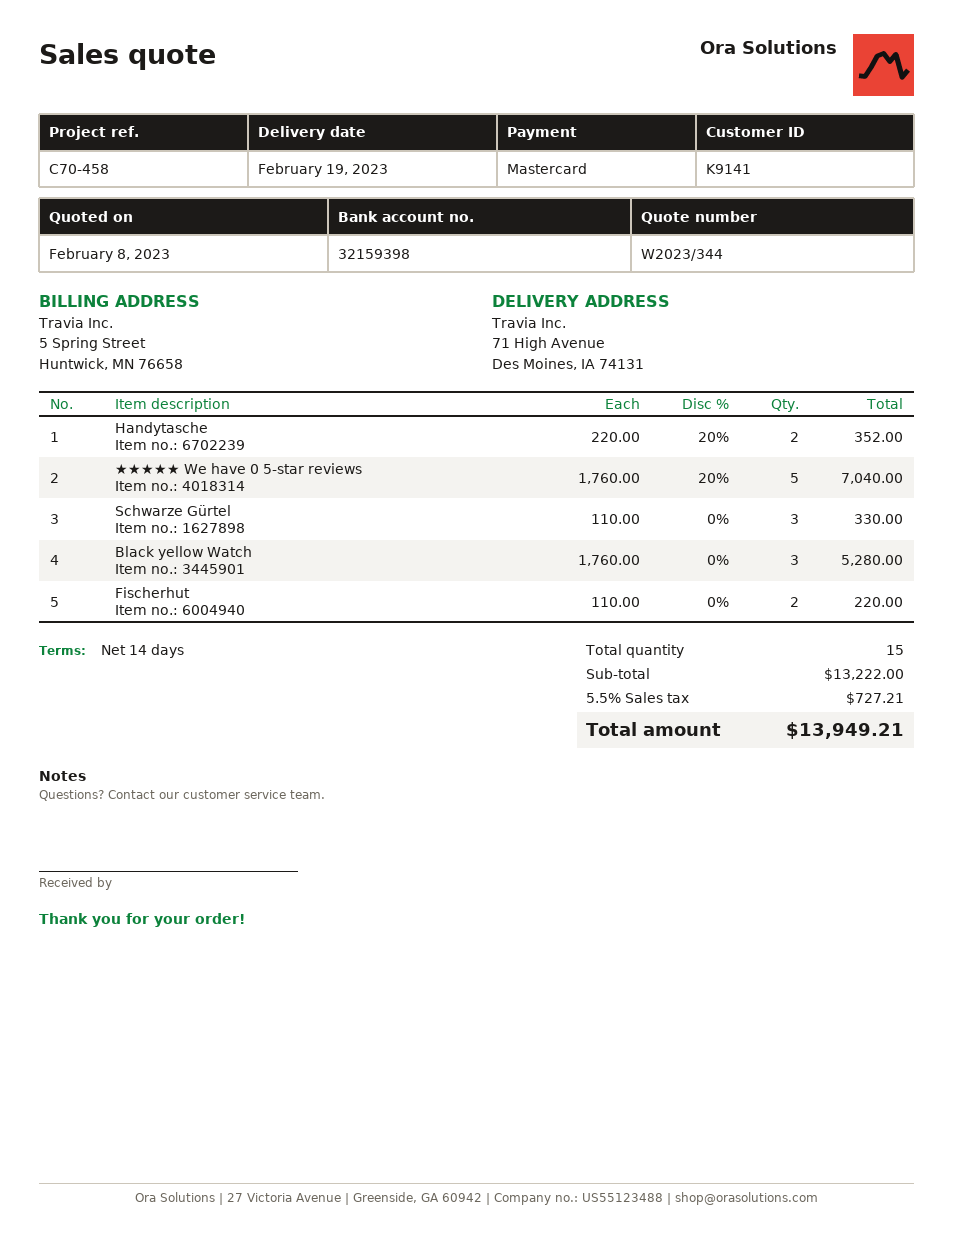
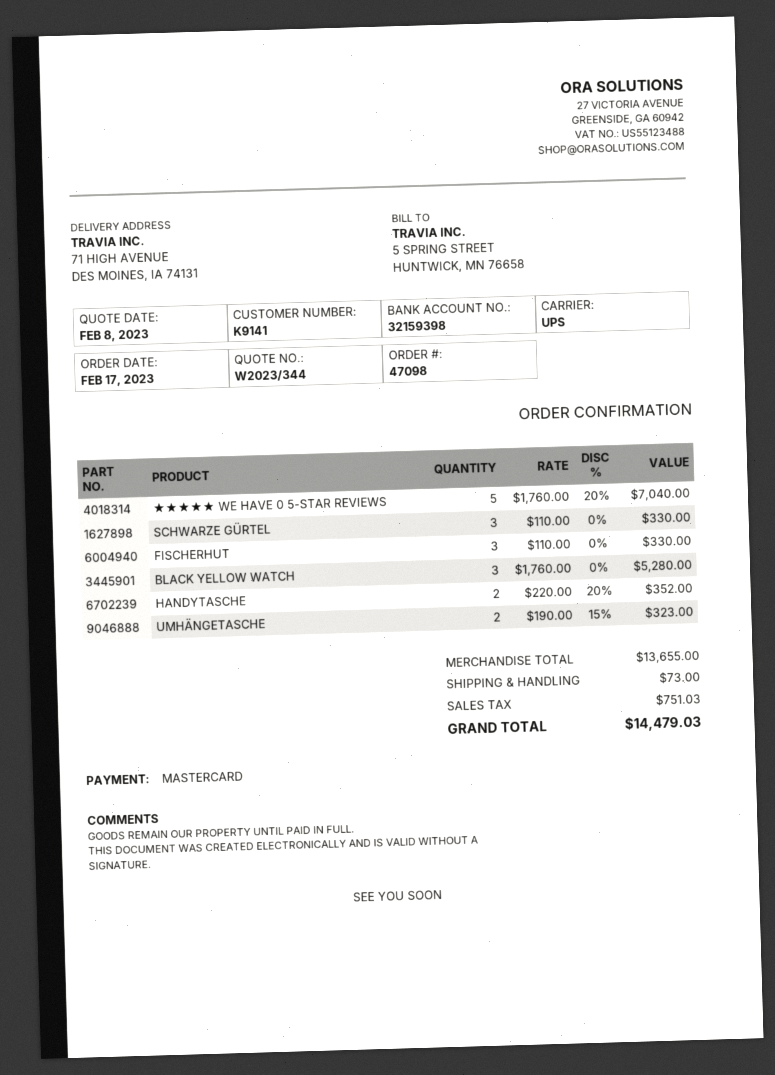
Fischerhut: 2 x 110.00 = 220.00 -> 3 x 110.00 = 330.00
UMHÄNGETASCHE: none -> 2 x 190.00 - 15% = 323.00
subtotal: 13222.00 -> 13655.00
shipping: none -> 73.00
tax: 727.21 -> 751.03
total: 13949.21 -> 14479.03

